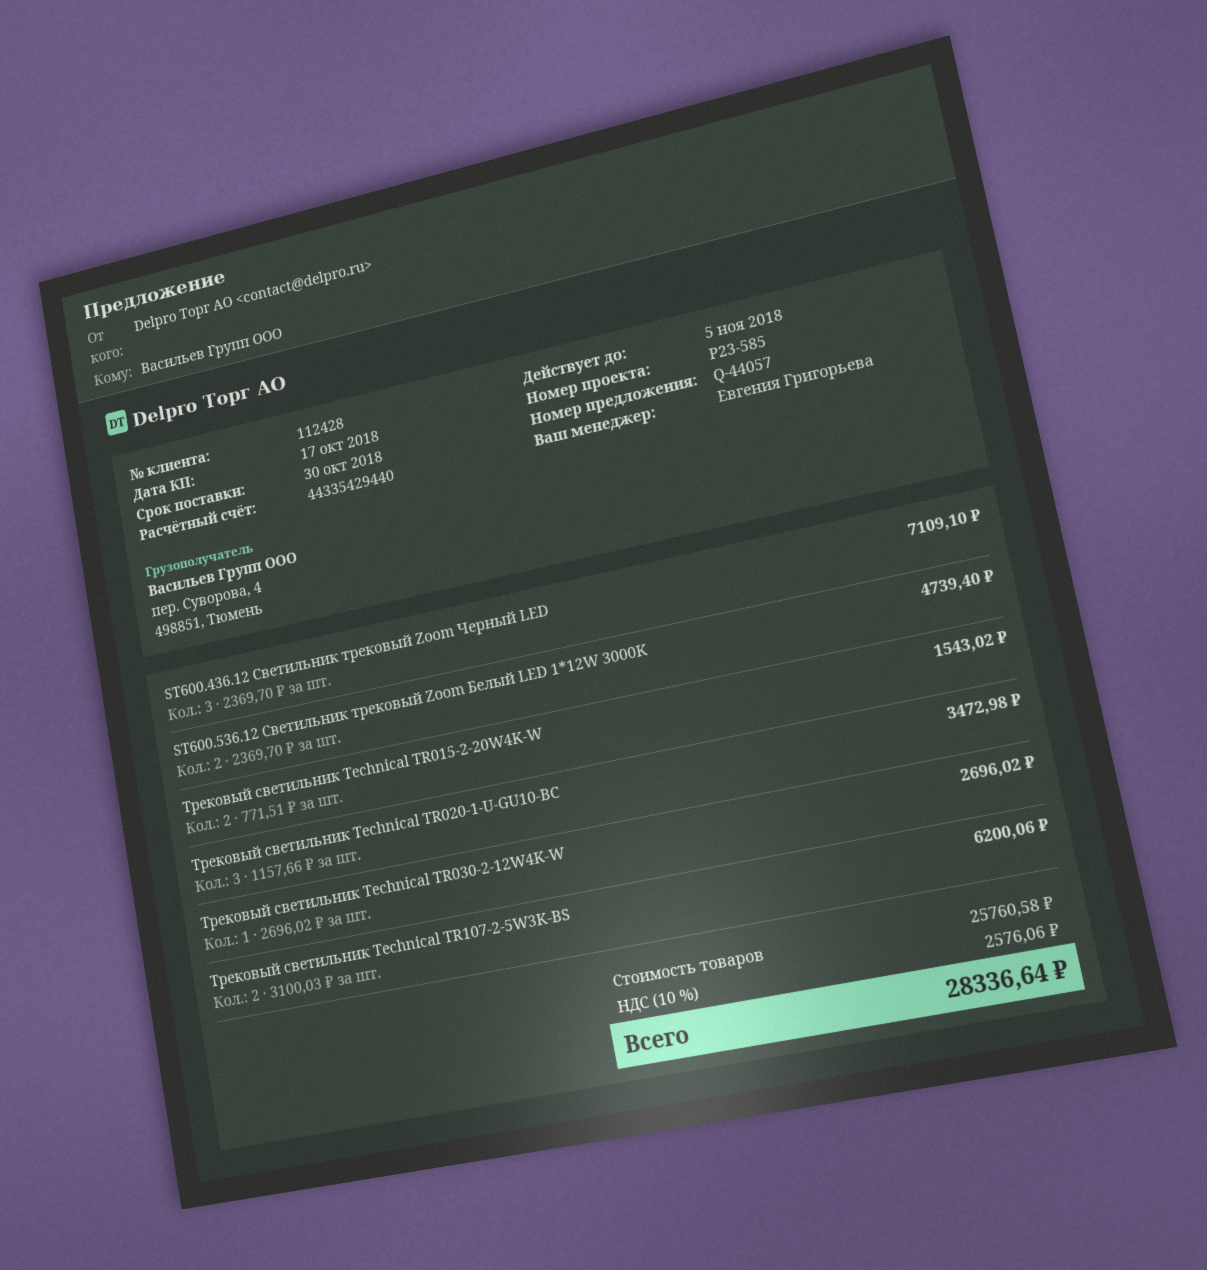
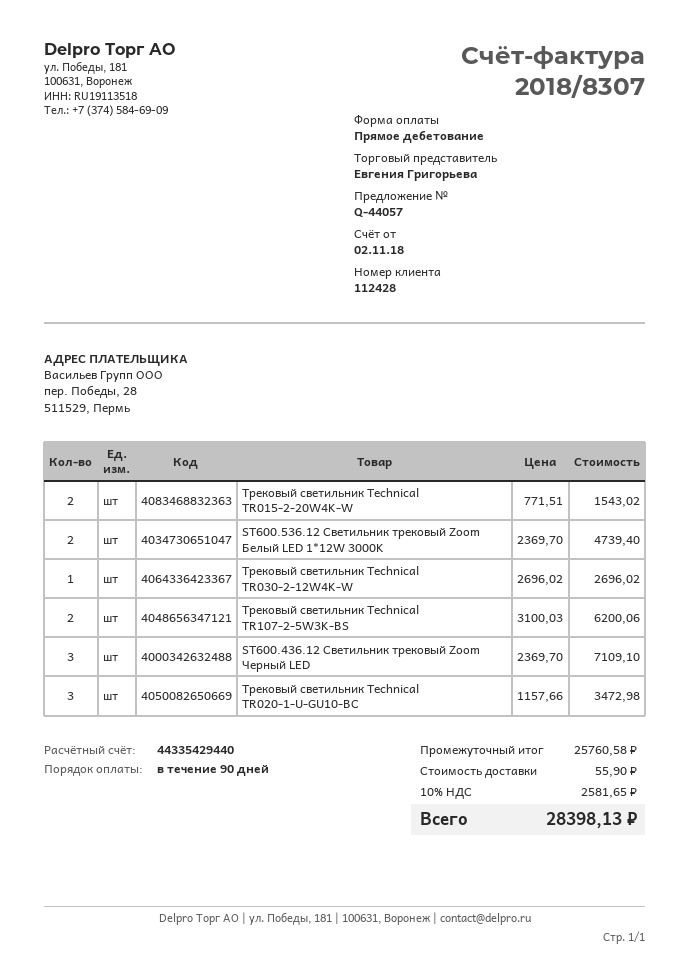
shipping: none -> 55.90
tax: 10% = 2576.06 -> 10% = 2581.65
total: 28336.64 -> 28398.13

